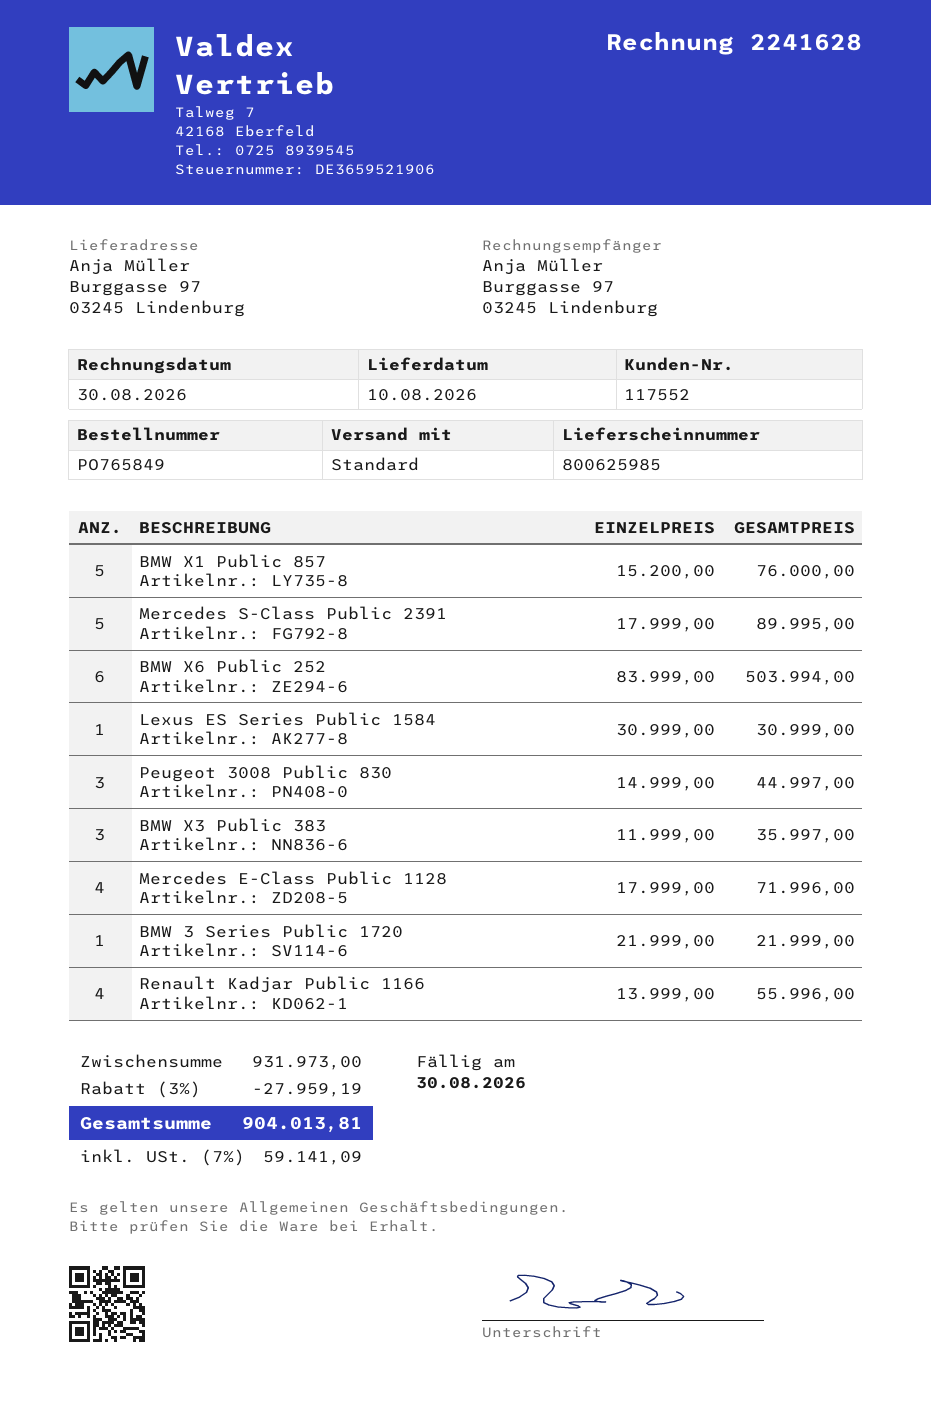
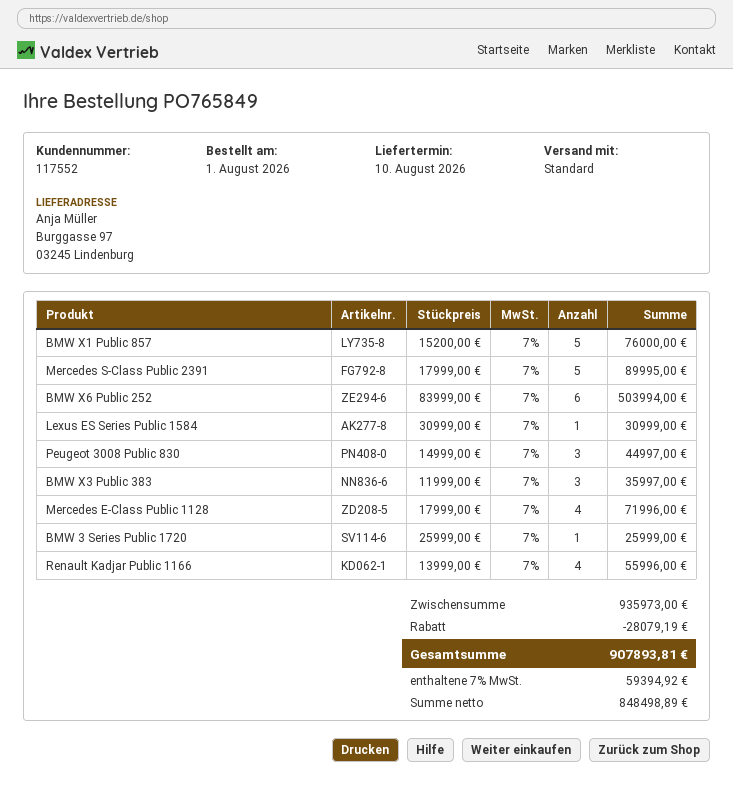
BMW 3 Series Public 1720: 1 x 21999.00 = 21999.00 -> 1 x 25999.00 = 25999.00
subtotal: 931973.00 -> 935973.00
discount: 27959.19 -> 28079.19
tax: 7% = 59141.09 -> 7% = 59394.92
total: 904013.81 -> 907893.81

